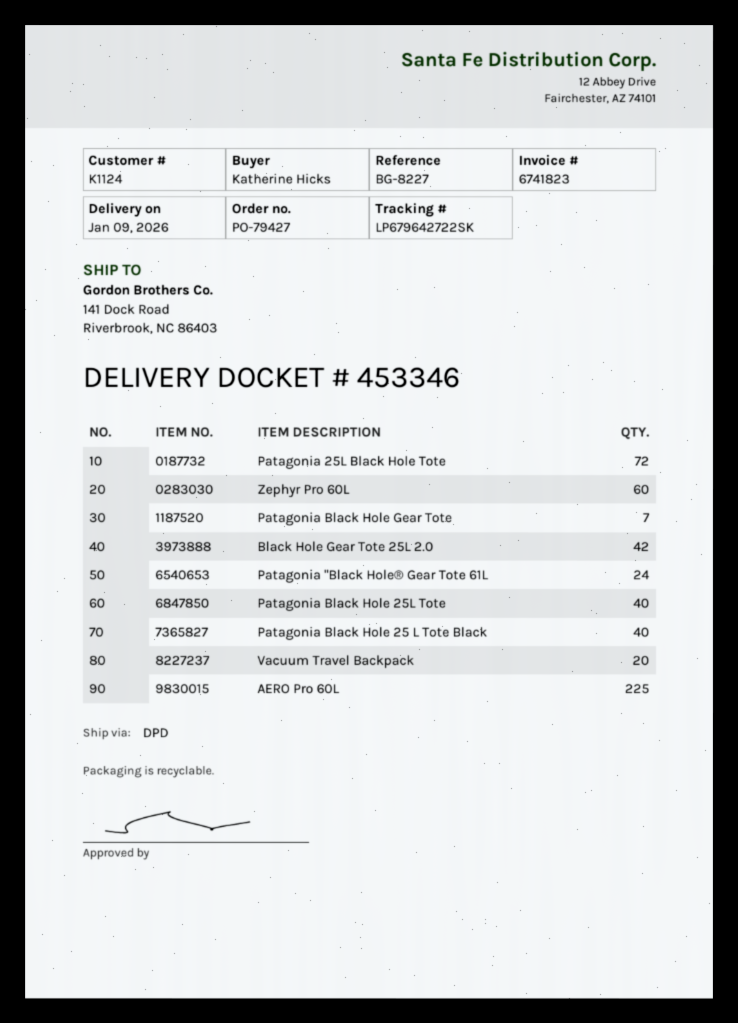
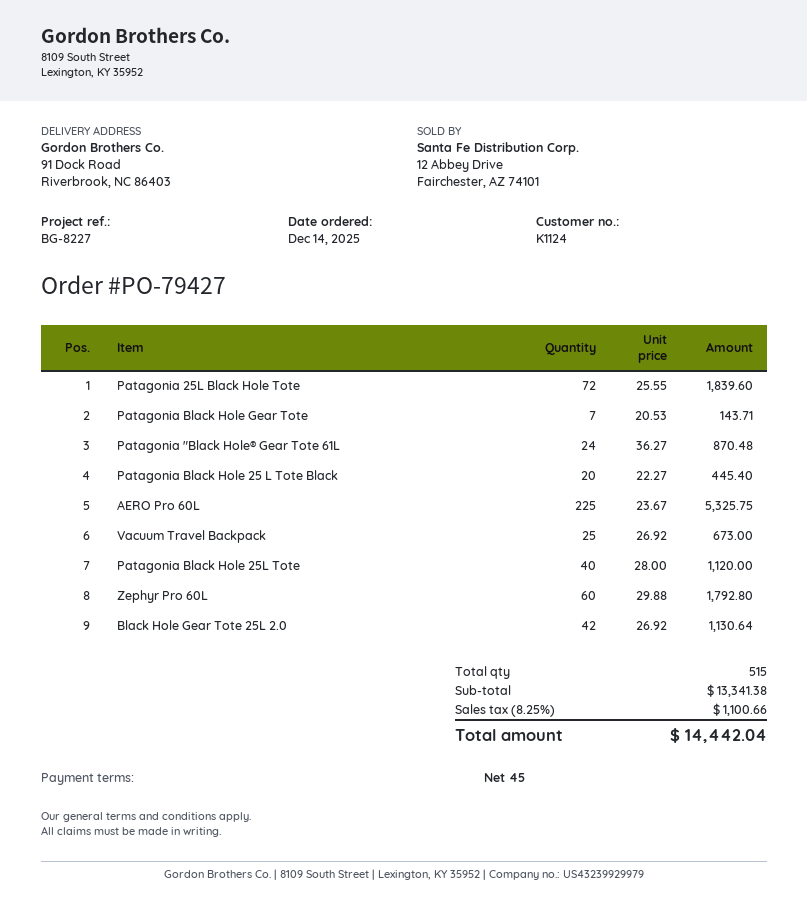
ship to: 141 Dock Road, Riverbrook, NC 86403 -> 91 Dock Road, Riverbrook, NC 86403
Patagonia Black Hole 25 L Tote Black: 40 -> 20
Vacuum Travel Backpack: 20 -> 25

